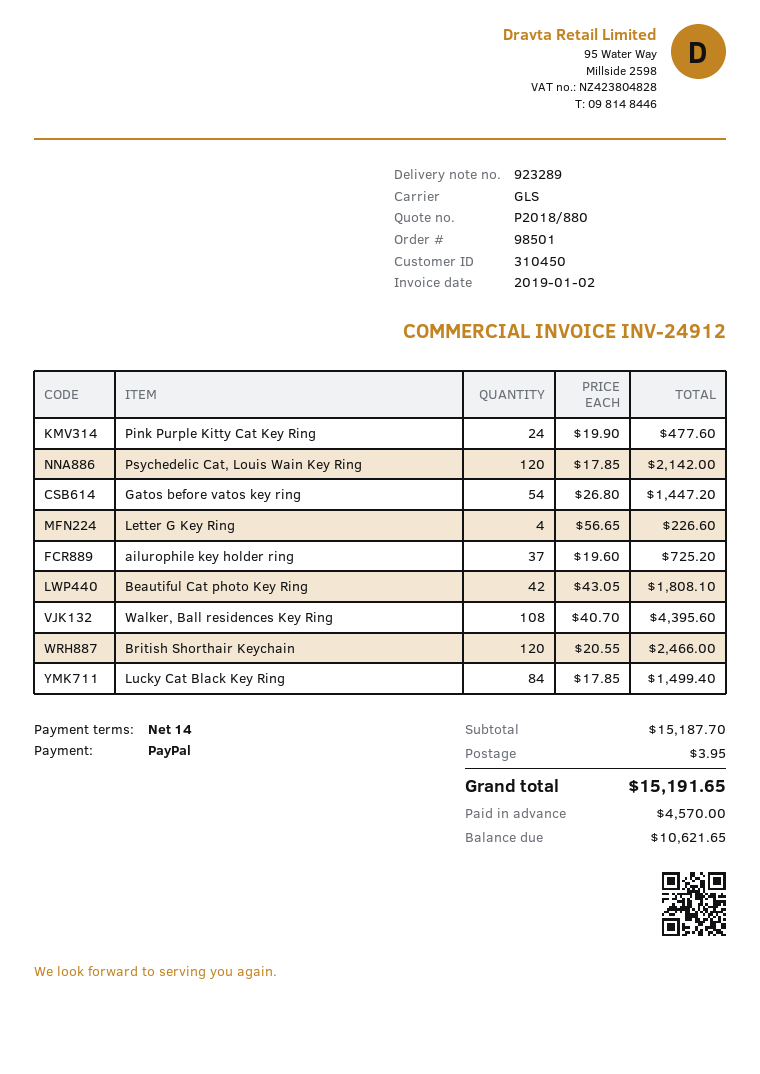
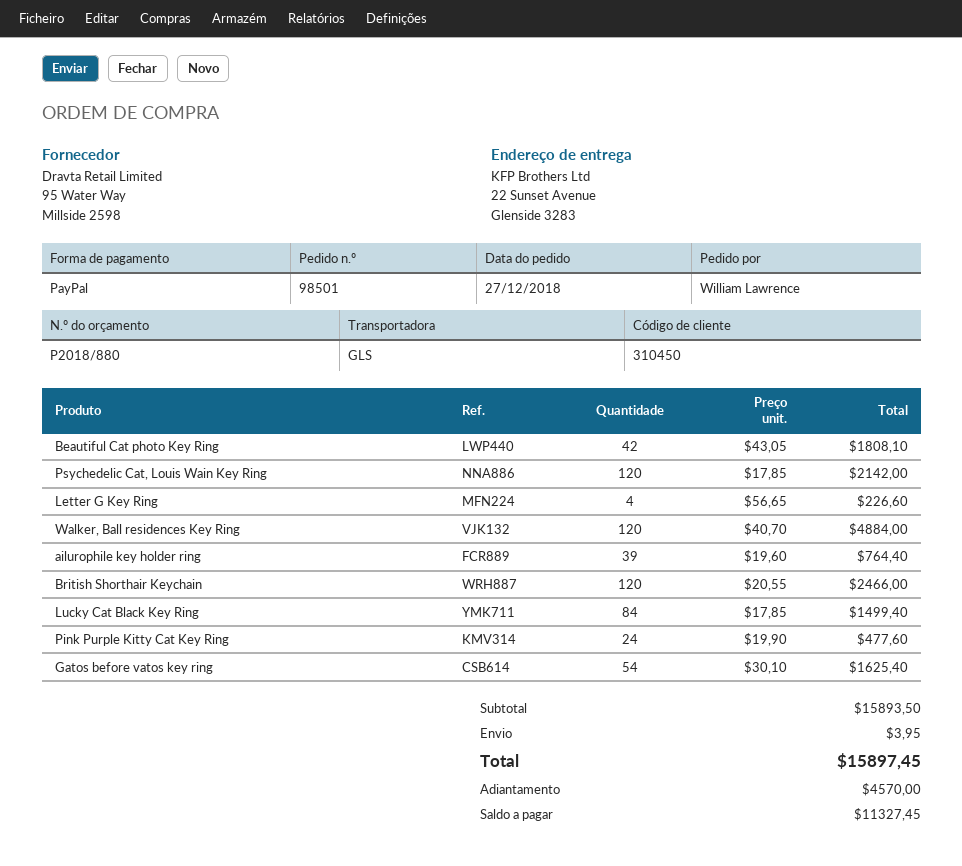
Gatos before vatos key ring: 54 x 26.80 = 1447.20 -> 54 x 30.10 = 1625.40
ailurophile key holder ring: 37 x 19.60 = 725.20 -> 39 x 19.60 = 764.40
Walker, Ball residences Key Ring: 108 x 40.70 = 4395.60 -> 120 x 40.70 = 4884.00
subtotal: 15187.70 -> 15893.50
total: 15191.65 -> 15897.45
balance: 10621.65 -> 11327.45

